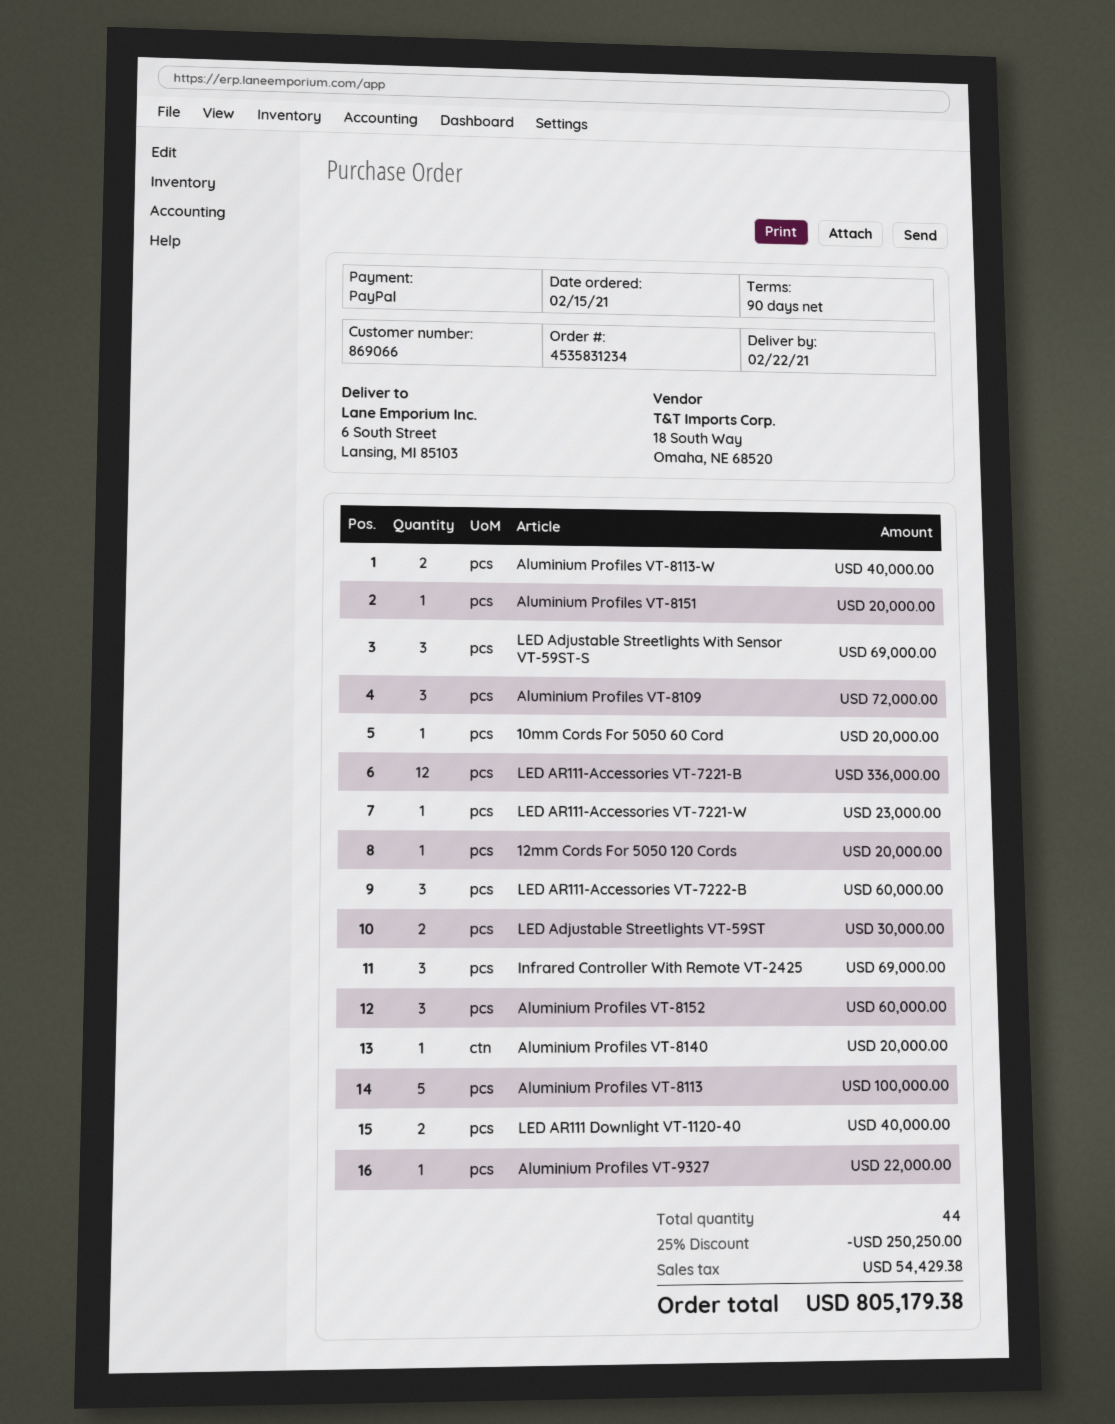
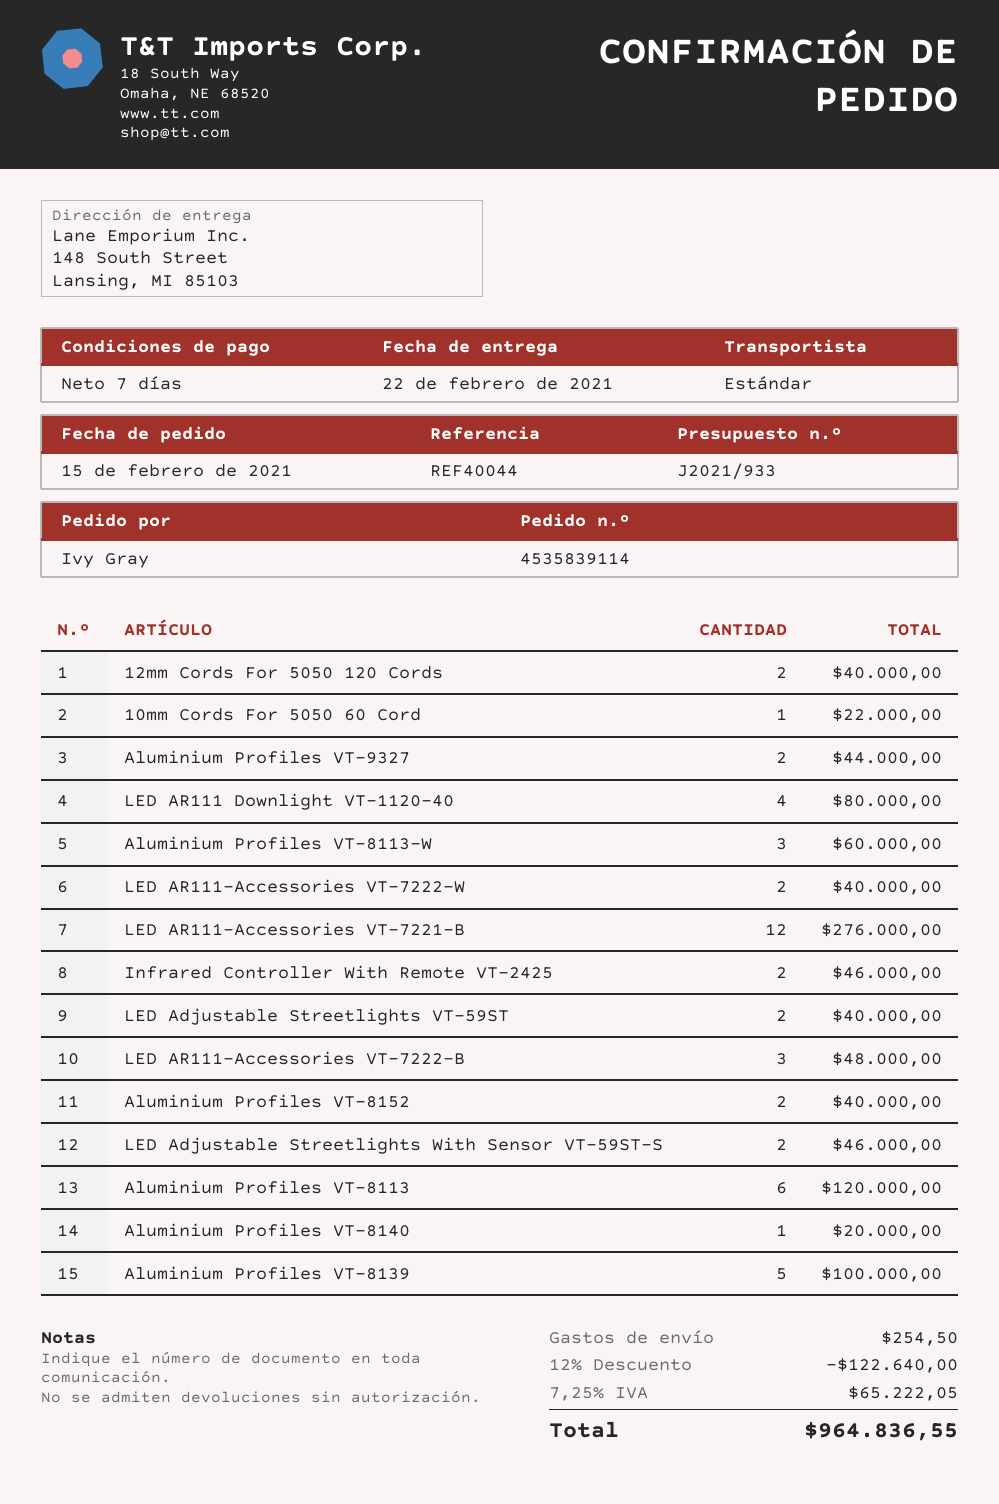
order number: 4535831234 -> 4535839114
payment terms: 90 days -> 7 days
ship to: 6 South Street, Lansing, MI 85103 -> 148 South Street, Lansing, MI 85103
Aluminium Profiles VT-8113-W: 2 for 40000.00 -> 3 for 60000.00
Aluminium Profiles VT-8151: 1 for 20000.00 -> none
LED Adjustable Streetlights With Sensor VT-59ST-S: 3 for 69000.00 -> 2 for 46000.00
Aluminium Profiles VT-8109: 3 for 72000.00 -> none
10mm Cords For 5050 60 Cord: 1 for 20000.00 -> 1 for 22000.00
LED AR111-Accessories VT-7221-B: 12 for 336000.00 -> 12 for 276000.00
LED AR111-Accessories VT-7221-W: 1 for 23000.00 -> none
12mm Cords For 5050 120 Cords: 1 for 20000.00 -> 2 for 40000.00
LED AR111-Accessories VT-7222-B: 3 for 60000.00 -> 3 for 48000.00
LED Adjustable Streetlights VT-59ST: 2 for 30000.00 -> 2 for 40000.00
Infrared Controller With Remote VT-2425: 3 for 69000.00 -> 2 for 46000.00
Aluminium Profiles VT-8152: 3 for 60000.00 -> 2 for 40000.00
Aluminium Profiles VT-8113: 5 for 100000.00 -> 6 for 120000.00
LED AR111 Downlight VT-1120-40: 2 for 40000.00 -> 4 for 80000.00
Aluminium Profiles VT-9327: 1 for 22000.00 -> 2 for 44000.00
LED AR111-Accessories VT-7222-W: none -> 2 for 40000.00
Aluminium Profiles VT-8139: none -> 5 for 100000.00
discount: 25% = 250250.00 -> 12% = 122640.00
shipping: none -> 254.50
tax: 54429.38 -> 65222.05
total: 805179.38 -> 964836.55

